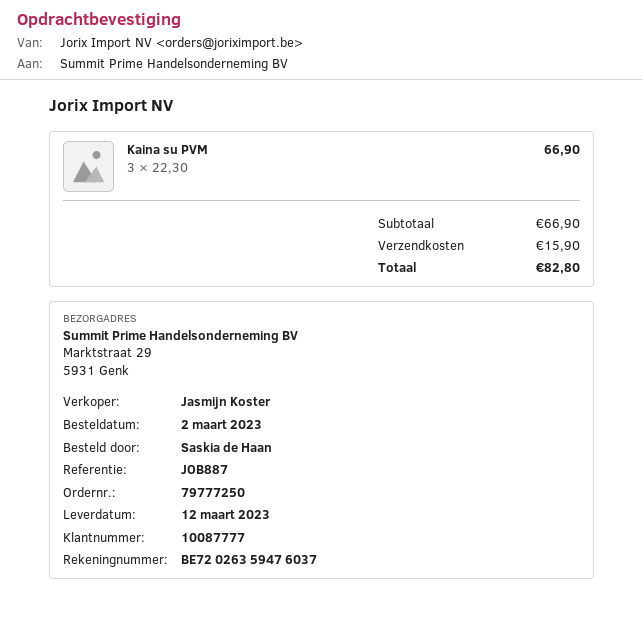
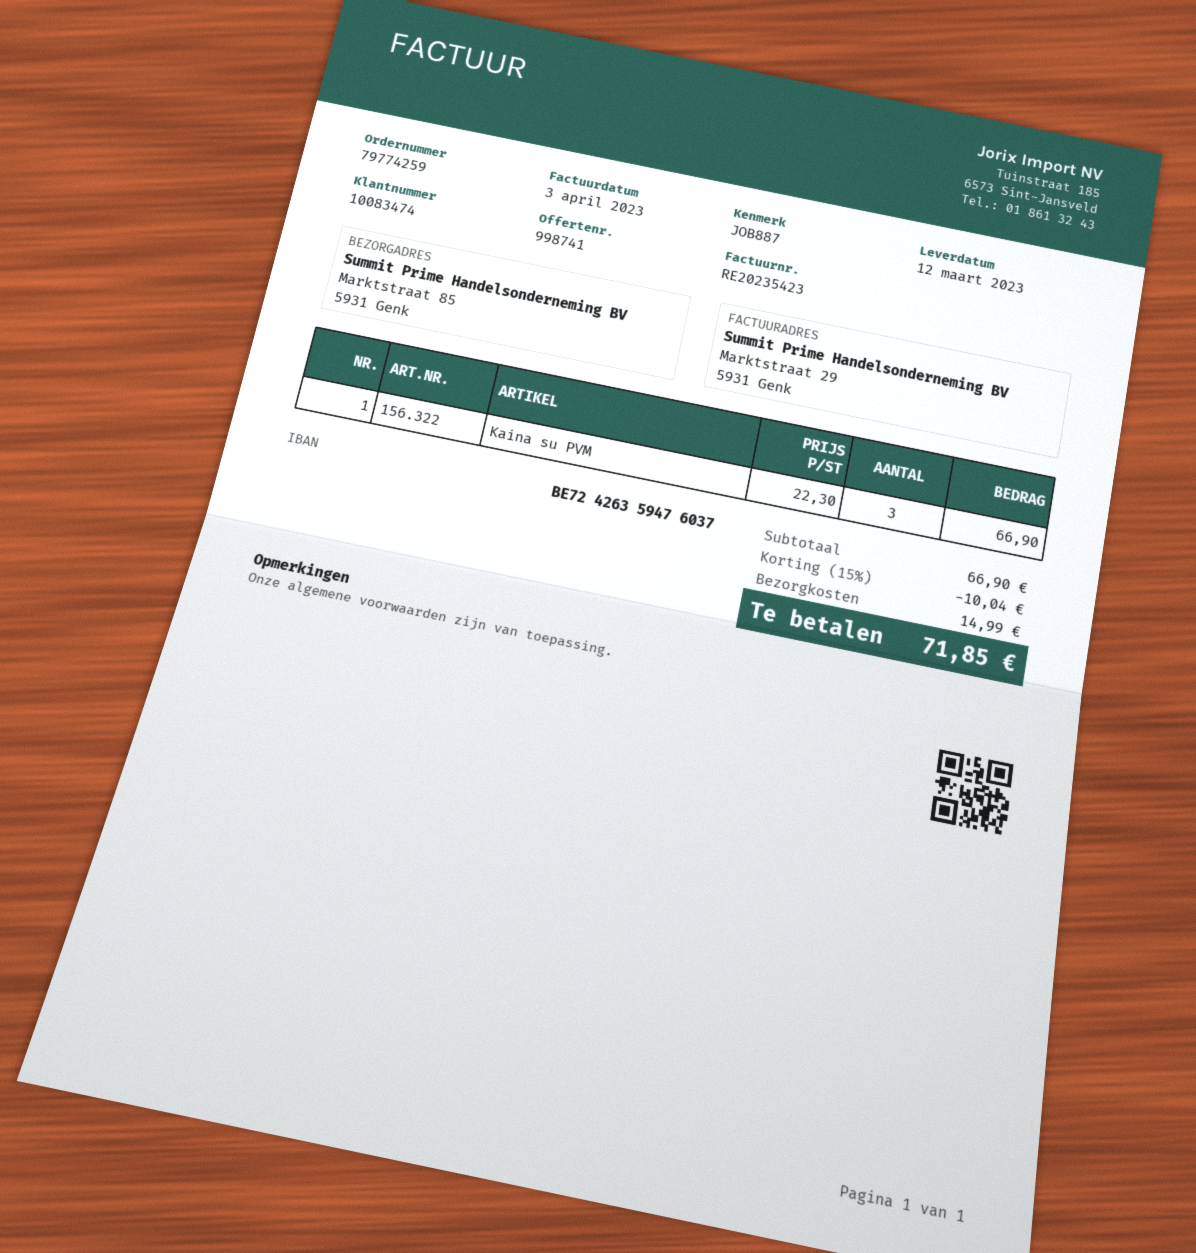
order number: 79777250 -> 79774259
customer number: 10087777 -> 10083474
bank account: BE72026359476037 -> BE72426359476037
ship to: Marktstraat 29, 5931 Genk -> Marktstraat 85, 5931 Genk
discount: none -> 15% = 10.04
shipping: 15.90 -> 14.99
total: 82.80 -> 71.85

